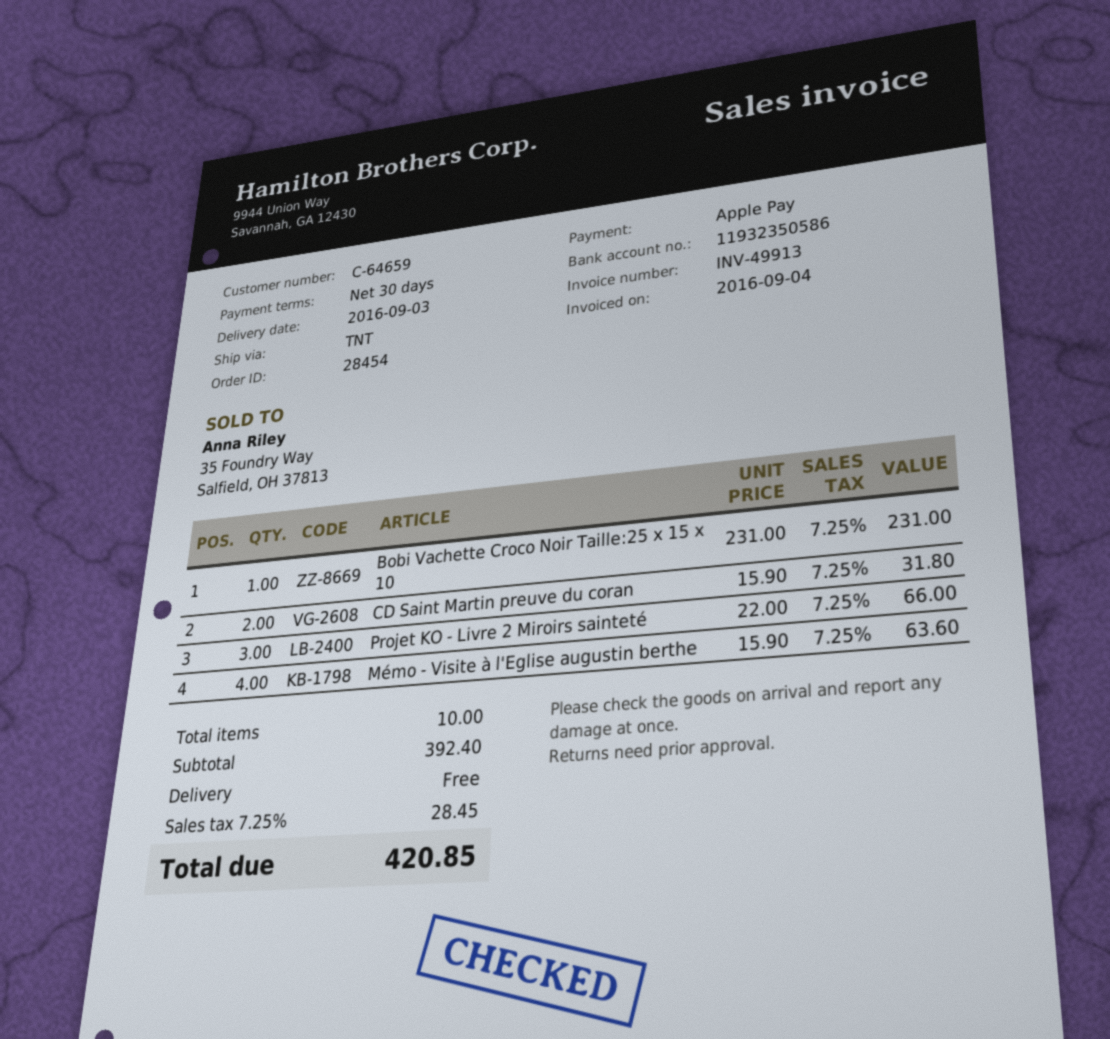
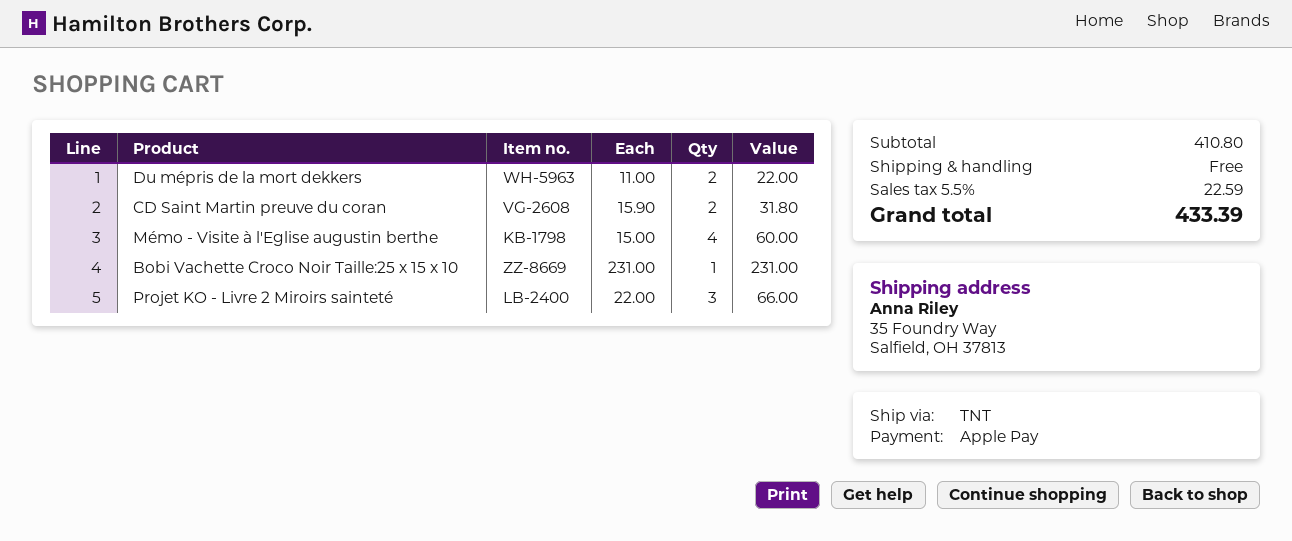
Mémo - Visite à l'Eglise augustin berthe: 4 x 15.90 = 63.60 -> 4 x 15.00 = 60.00
Du mépris de la mort dekkers: none -> 2 x 11.00 = 22.00
subtotal: 392.40 -> 410.80
tax: 7.25% = 28.45 -> 5.5% = 22.59
total: 420.85 -> 433.39

